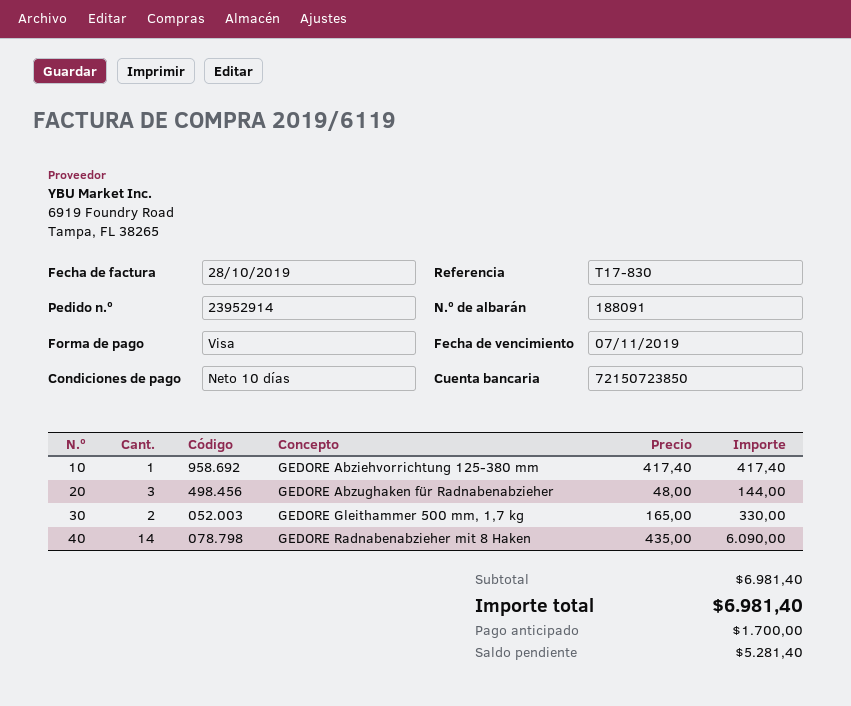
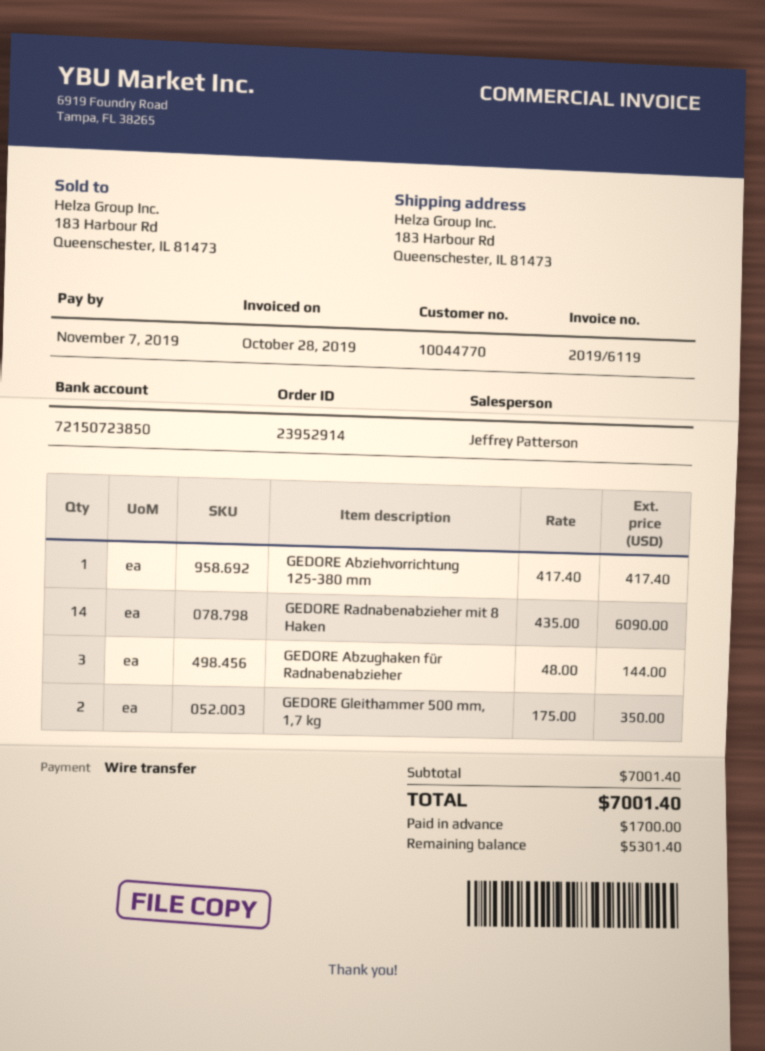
payment method: Visa -> bank transfer
GEDORE Gleithammer 500 mm, 1,7 kg: 2 x 165.00 = 330.00 -> 2 x 175.00 = 350.00
subtotal: 6981.40 -> 7001.40
total: 6981.40 -> 7001.40
balance: 5281.40 -> 5301.40

